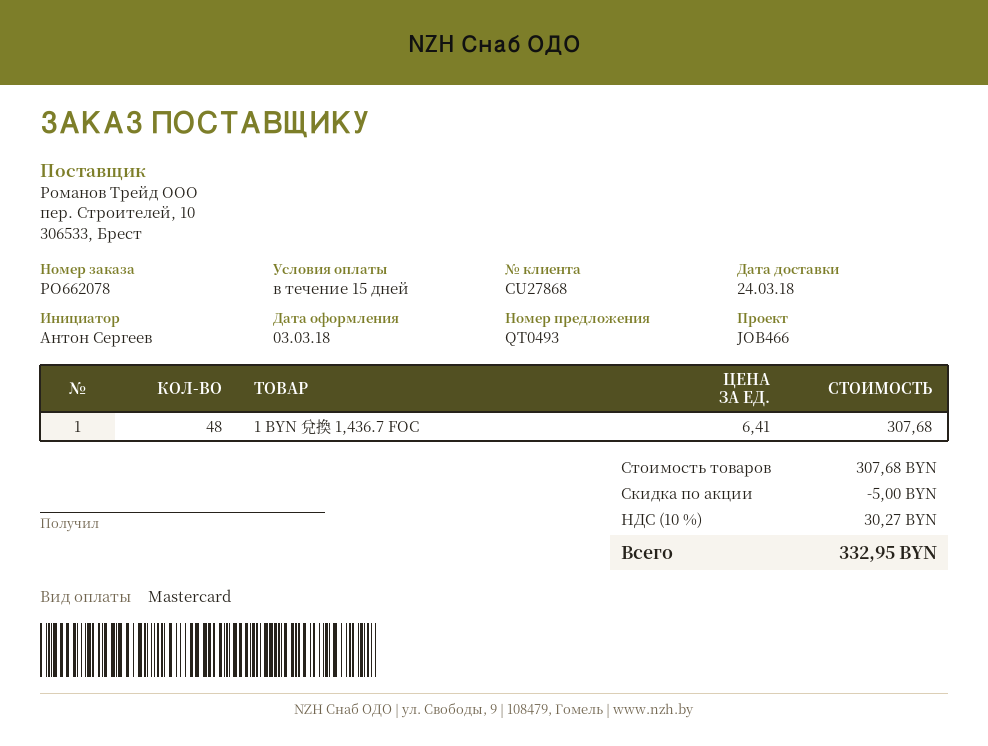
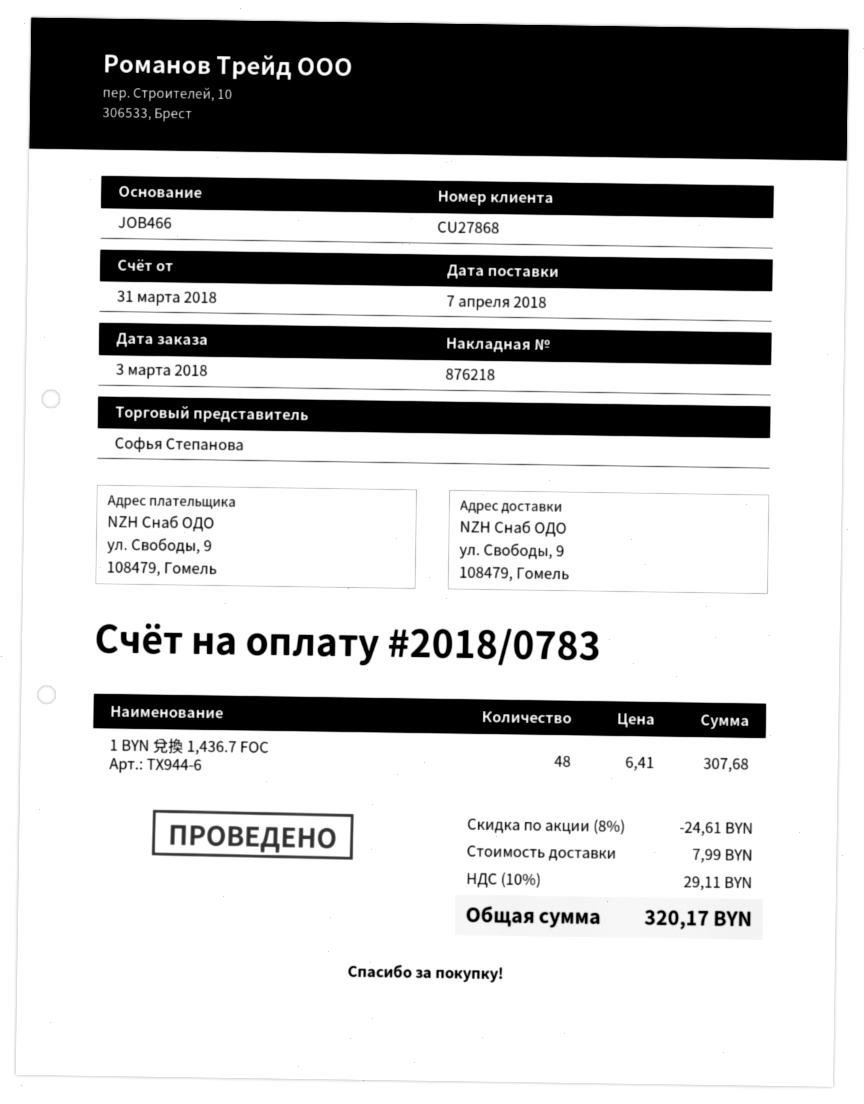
delivery date: 2018-03-24 -> 2018-04-07
discount: 5.00 -> 24.61
shipping: none -> 7.99
tax: 10% = 30.27 -> 10% = 29.11
total: 332.95 -> 320.17

